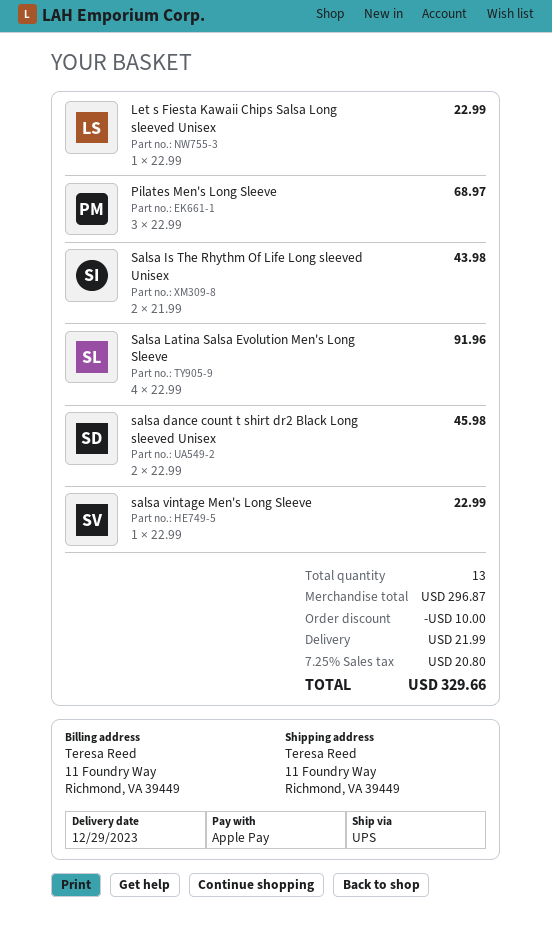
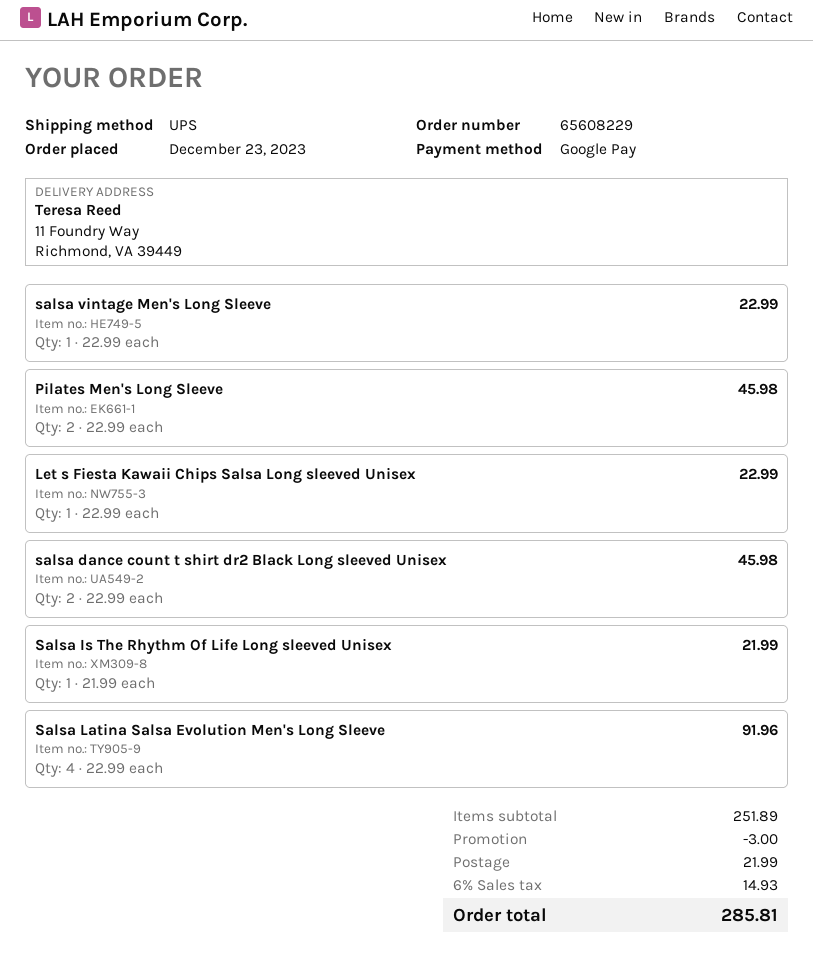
payment method: Apple Pay -> Google Pay
Pilates Men's Long Sleeve: 3 x 22.99 = 68.97 -> 2 x 22.99 = 45.98
Salsa Is The Rhythm Of Life Long sleeved Unisex: 2 x 21.99 = 43.98 -> 1 x 21.99 = 21.99
subtotal: 296.87 -> 251.89
discount: 10.00 -> 3.00
tax: 7.25% = 20.80 -> 6% = 14.93
total: 329.66 -> 285.81

